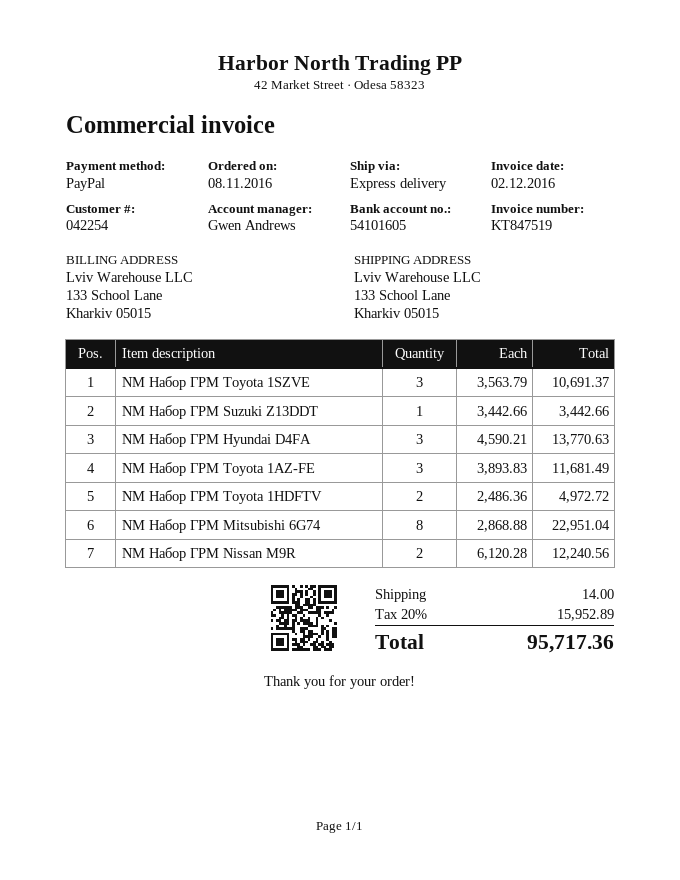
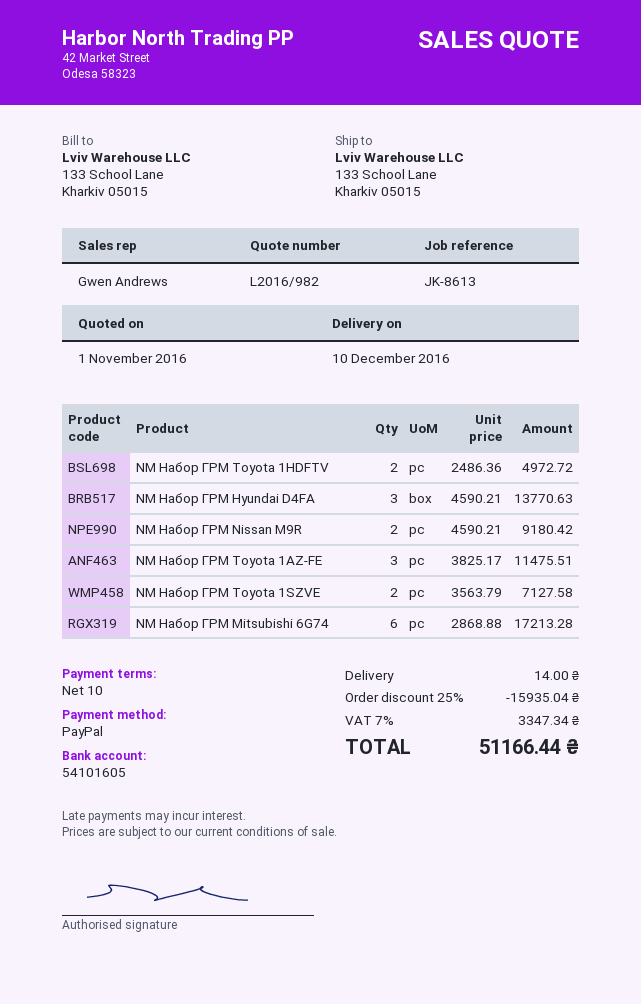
NM Набор ГРМ Toyota 1SZVE: 3 x 3563.79 = 10691.37 -> 2 x 3563.79 = 7127.58
NM Набор ГРМ Suzuki Z13DDT: 1 x 3442.66 = 3442.66 -> none
NM Набор ГРМ Toyota 1AZ-FE: 3 x 3893.83 = 11681.49 -> 3 x 3825.17 = 11475.51
NM Набор ГРМ Mitsubishi 6G74: 8 x 2868.88 = 22951.04 -> 6 x 2868.88 = 17213.28
NM Набор ГРМ Nissan M9R: 2 x 6120.28 = 12240.56 -> 2 x 4590.21 = 9180.42
discount: none -> 25% = 15935.04
tax: 20% = 15952.89 -> 7% = 3347.34
total: 95717.36 -> 51166.44

